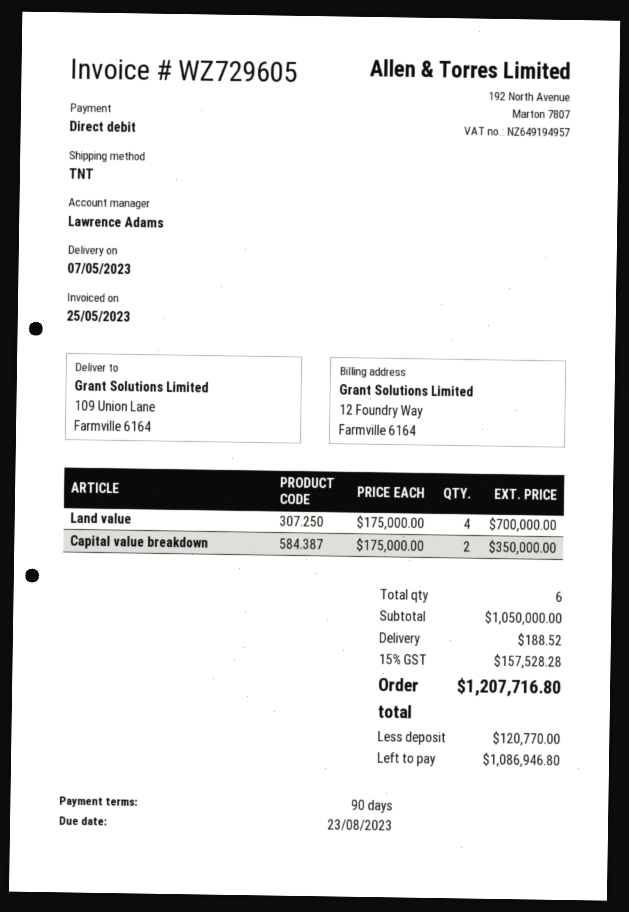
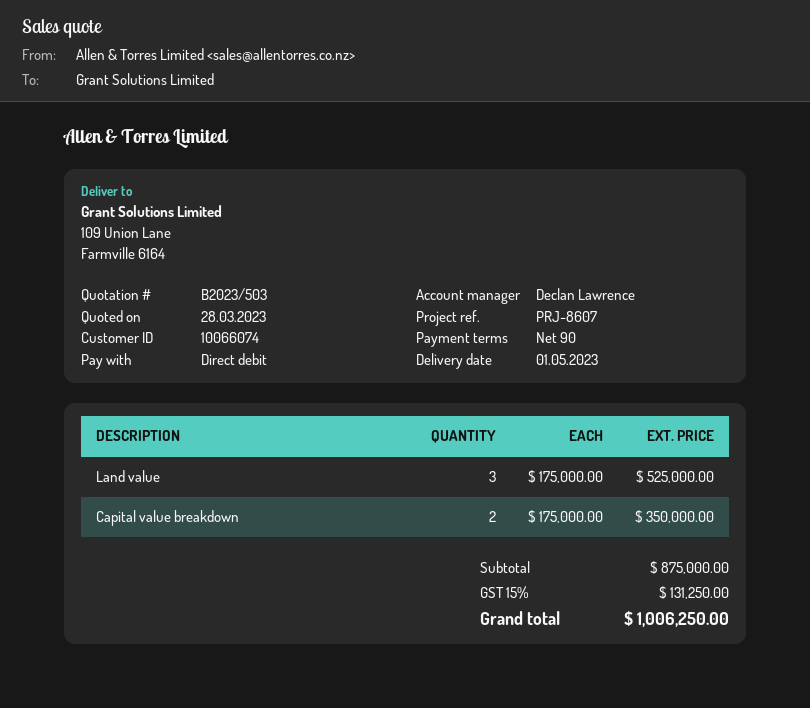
delivery date: 2023-05-07 -> 2023-05-01
sales rep: Lawrence Adams -> Declan Lawrence
Land value: 4 x 175000.00 = 700000.00 -> 3 x 175000.00 = 525000.00
subtotal: 1050000.00 -> 875000.00
shipping: 188.52 -> none
tax: 15% = 157528.28 -> 15% = 131250.00
total: 1207716.80 -> 1006250.00

